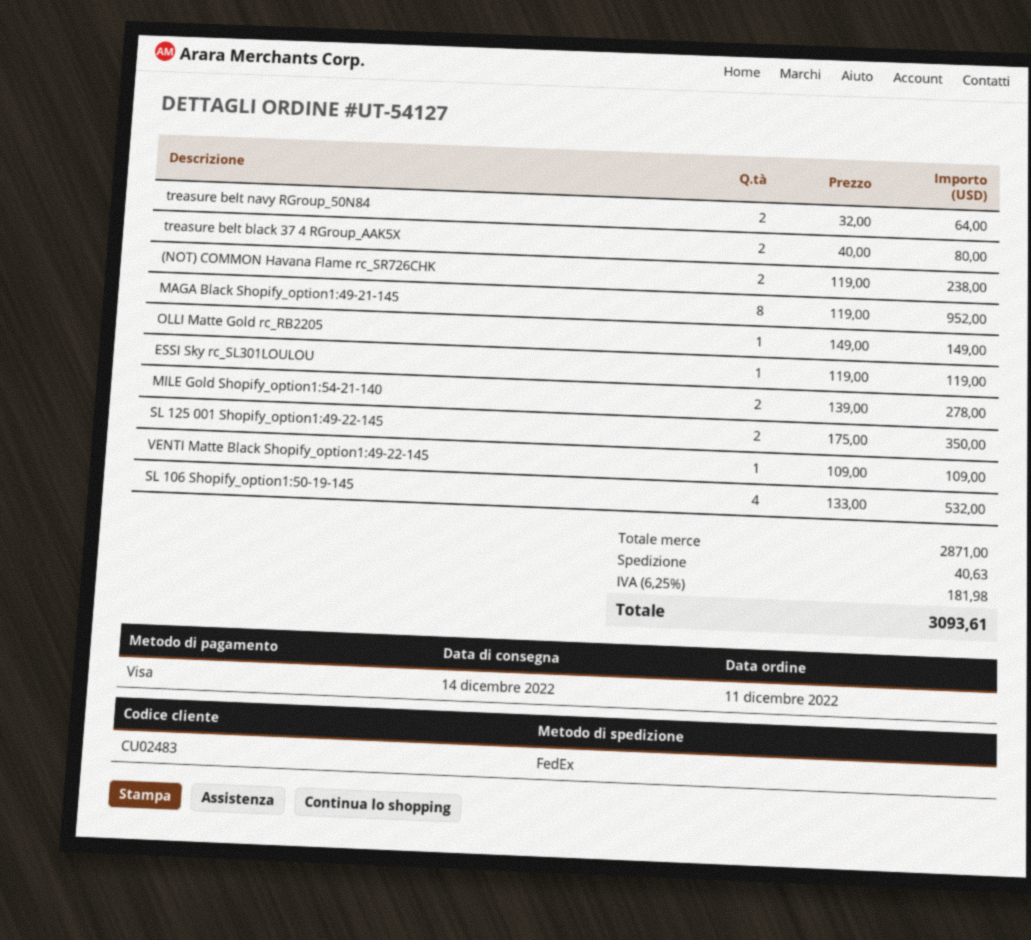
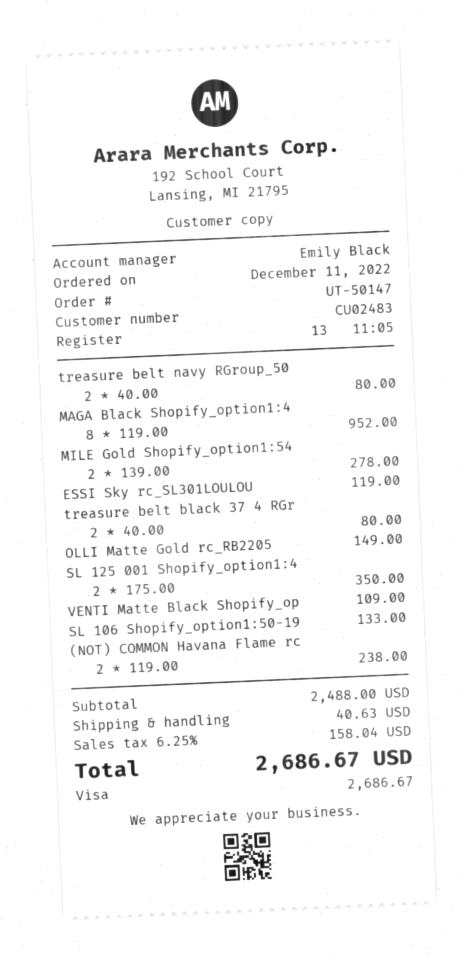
order number: UT-54127 -> UT-50147
treasure belt navy RGroup_50N84: 2 x 32.00 = 64.00 -> 2 x 40.00 = 80.00
SL 106 Shopify_option1:50-19-145: 4 x 133.00 = 532.00 -> 1 x 133.00 = 133.00
subtotal: 2871.00 -> 2488.00
tax: 6.25% = 181.98 -> 6.25% = 158.04
total: 3093.61 -> 2686.67

